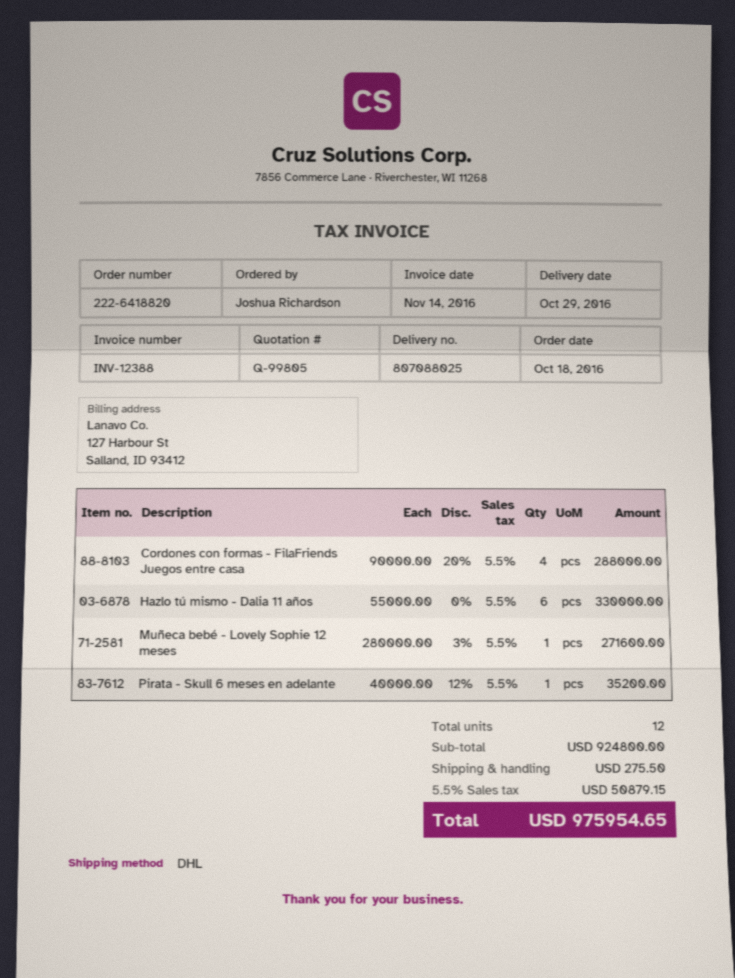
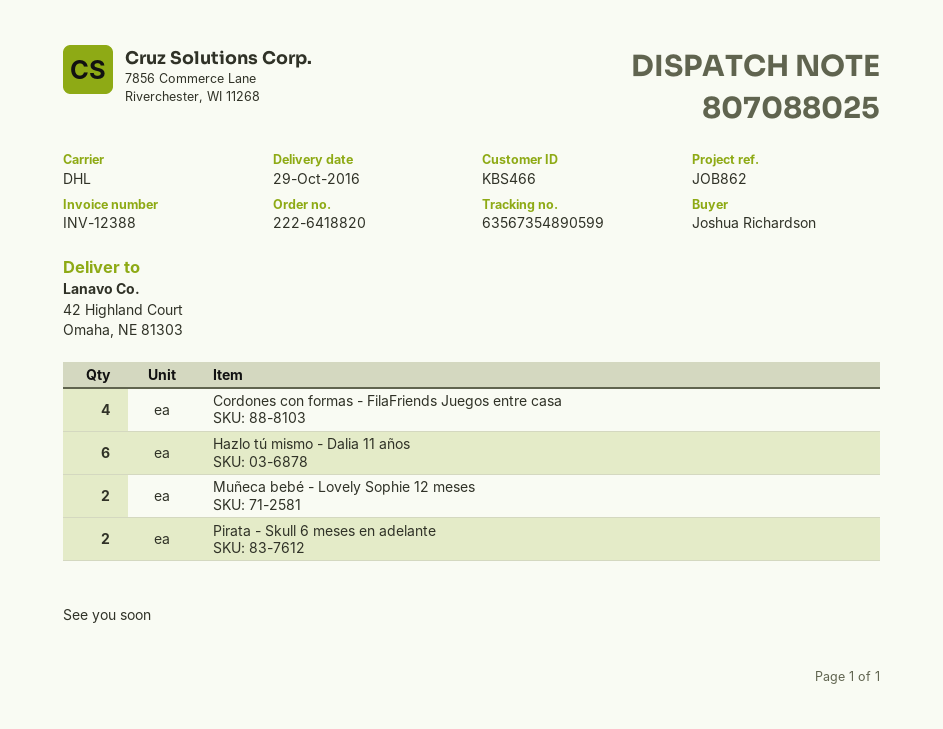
Muñeca bebé - Lovely Sophie 12 meses: 1 -> 2
Pirata - Skull 6 meses en adelante: 1 -> 2

